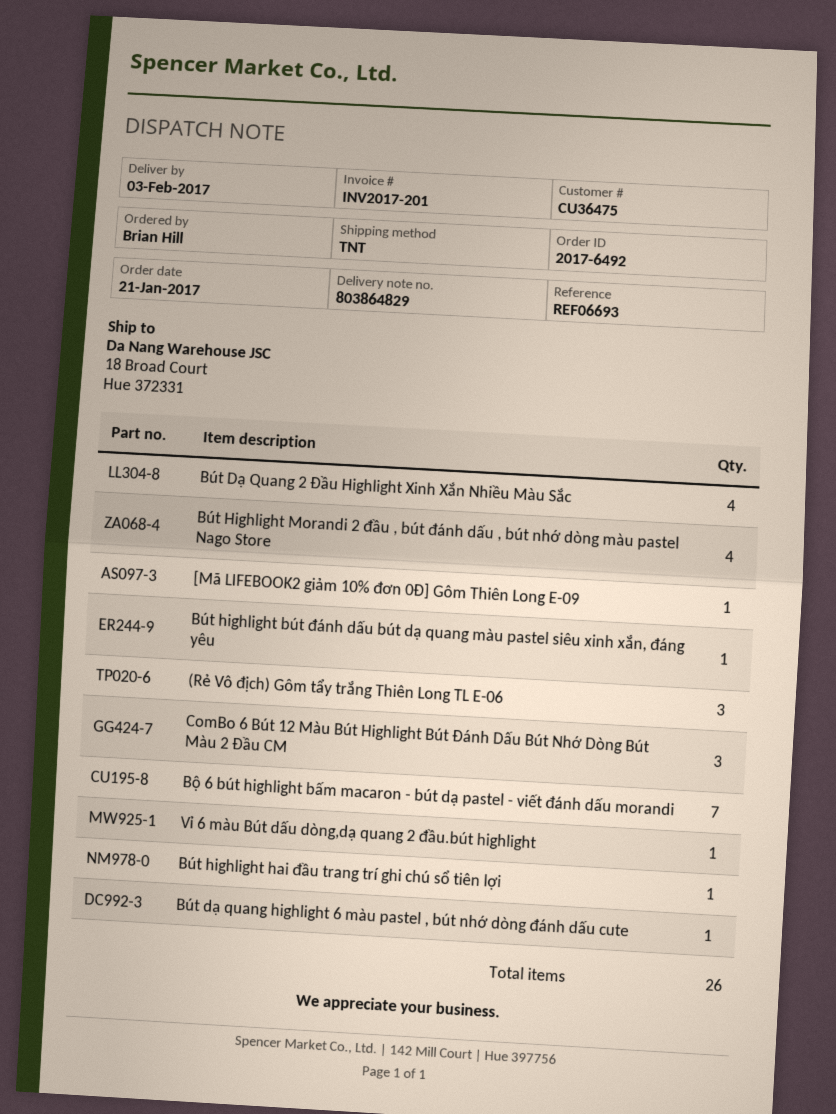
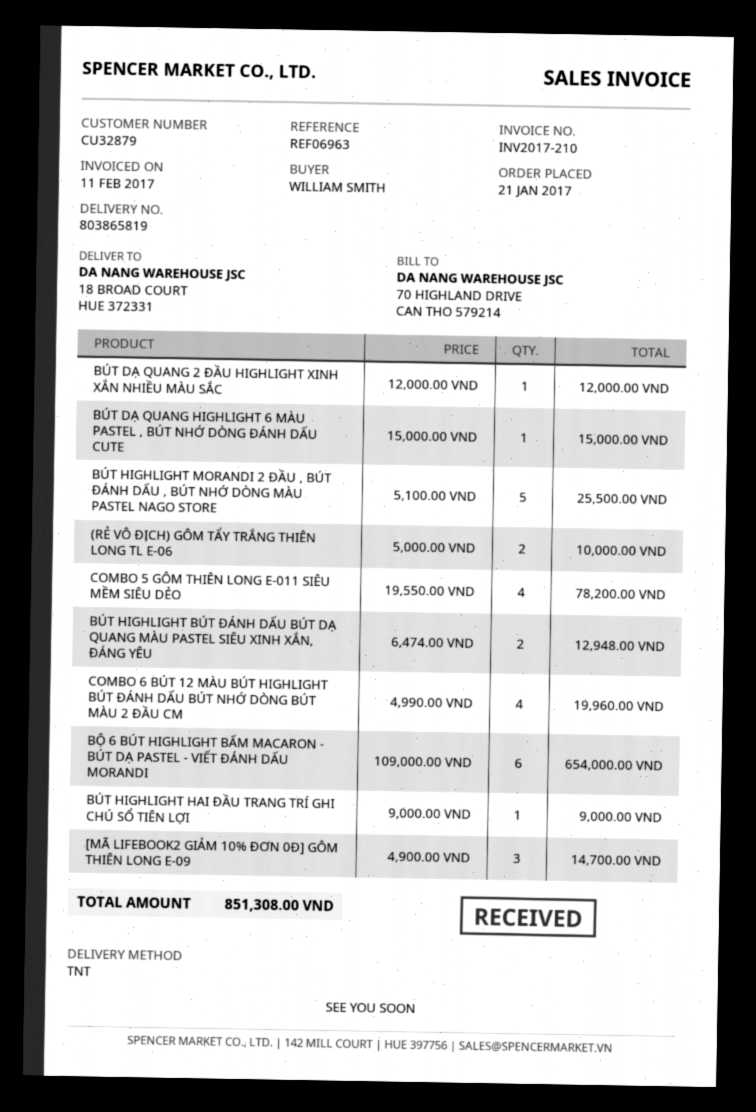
delivery note number: 803864829 -> 803865819
invoice number: INV2017-201 -> INV2017-210
customer number: CU36475 -> CU32879
reference: REF06693 -> REF06963
ordered by: Brian Hill -> WILLIAM SMITH
Bút Dạ Quang 2 Đầu Highlight Xinh Xắn Nhiều Màu Sắc: 4 -> 1
Bút Highlight Morandi 2 đầu , bút đánh dấu , bút nhớ dòng màu pastel Nago Store: 4 -> 5
[Mã LIFEBOOK2 giảm 10% đơn 0Đ] Gôm Thiên Long E-09: 1 -> 3
Bút highlight bút đánh dấu bút dạ quang màu pastel siêu xinh xắn, đáng yêu: 1 -> 2
(Rẻ Vô địch) Gôm tẩy trắng Thiên Long TL E-06: 3 -> 2
ComBo 6 Bút 12 Màu Bút Highlight Bút Đánh Dấu Bút Nhớ Dòng Bút Màu 2 Đầu CM: 3 -> 4
Bộ 6 bút highlight bấm macaron - bút dạ pastel - viết đánh dấu morandi: 7 -> 6
Vỉ 6 màu Bút dấu dòng,dạ quang 2 đầu.bút highlight: 1 -> none
COMBO 5 GÔM THIÊN LONG E-011 SIÊU MỀM SIÊU DẺO: none -> 4

